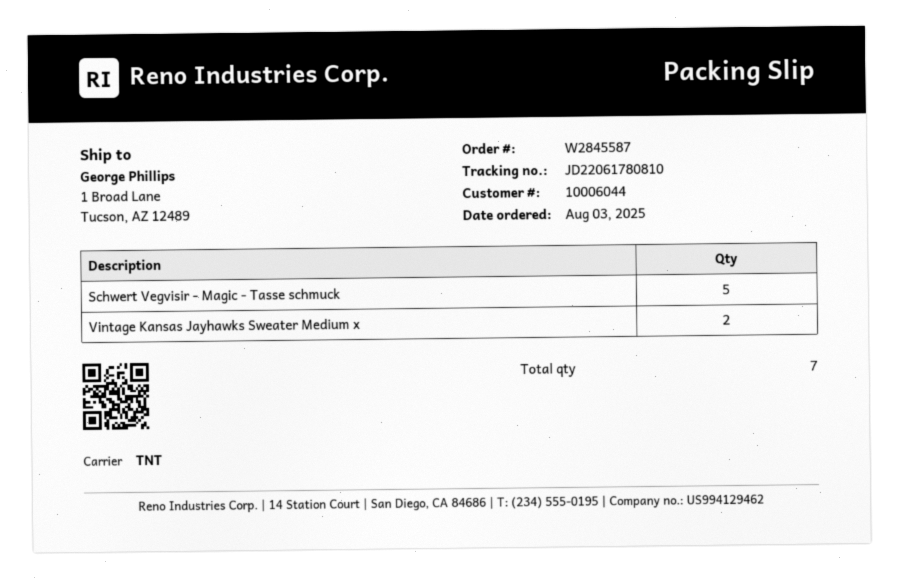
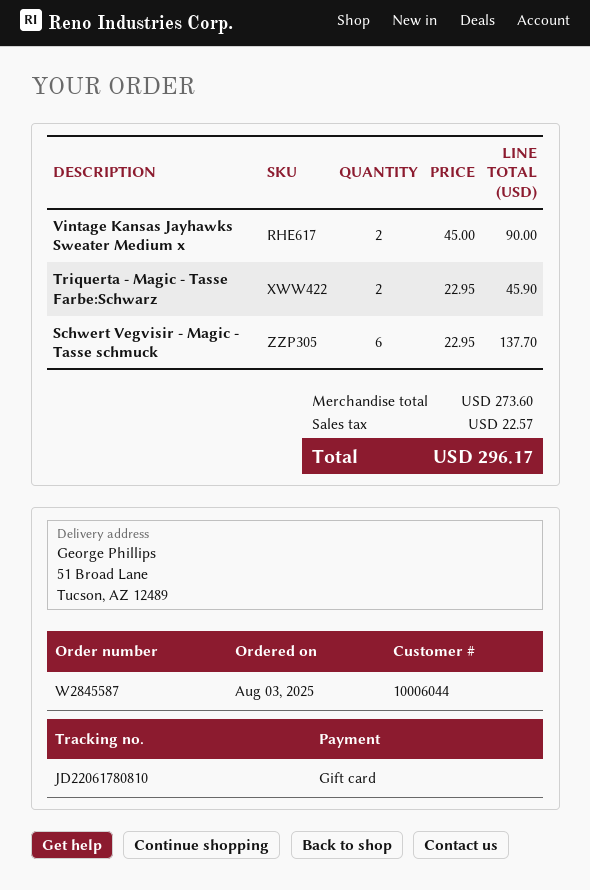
ship to: 1 Broad Lane, Tucson, AZ 12489 -> 51 Broad Lane, Tucson, AZ 12489
Schwert Vegvisir - Magic - Tasse schmuck: 5 -> 6
Triquerta - Magic - Tasse Farbe:Schwarz: none -> 2

